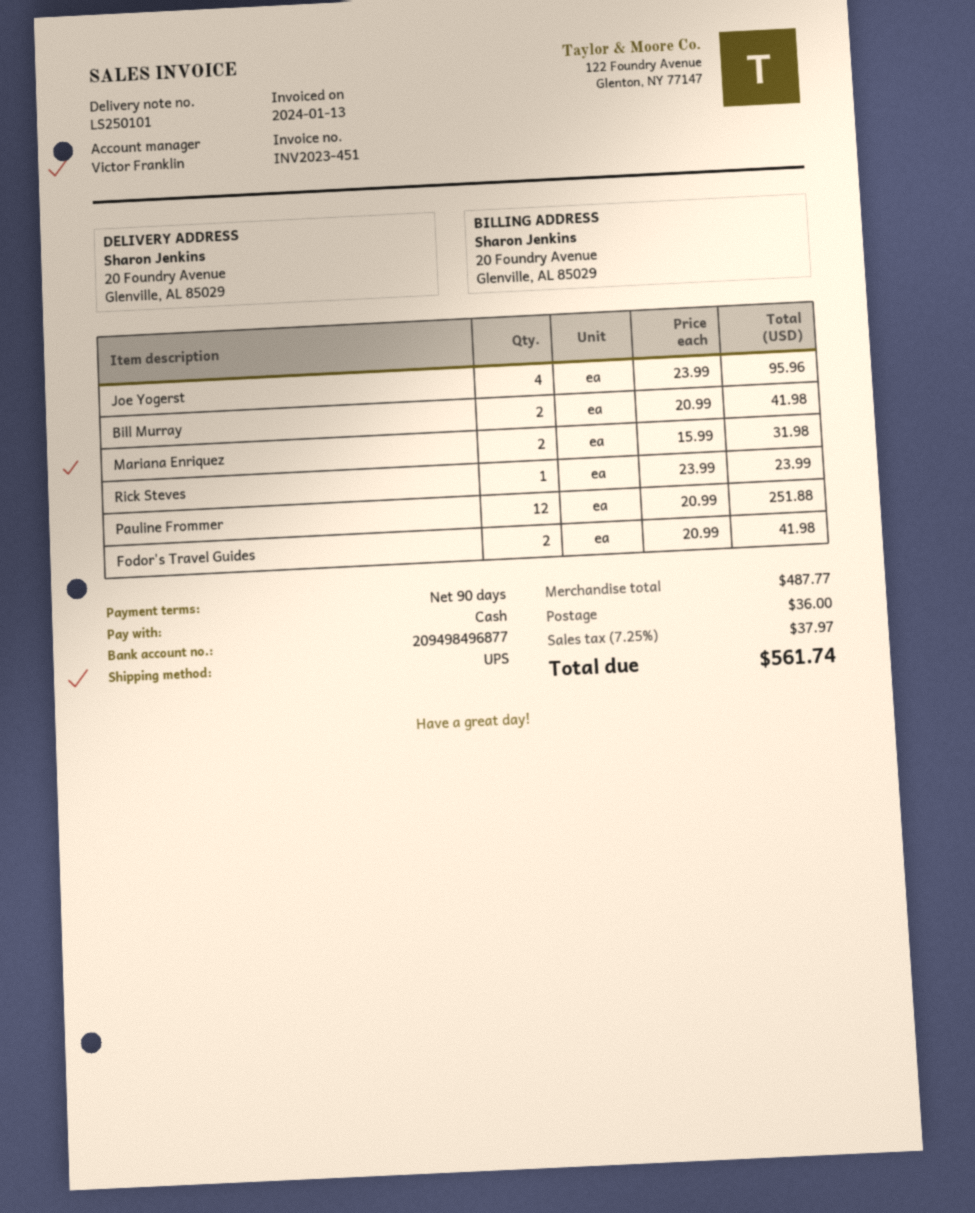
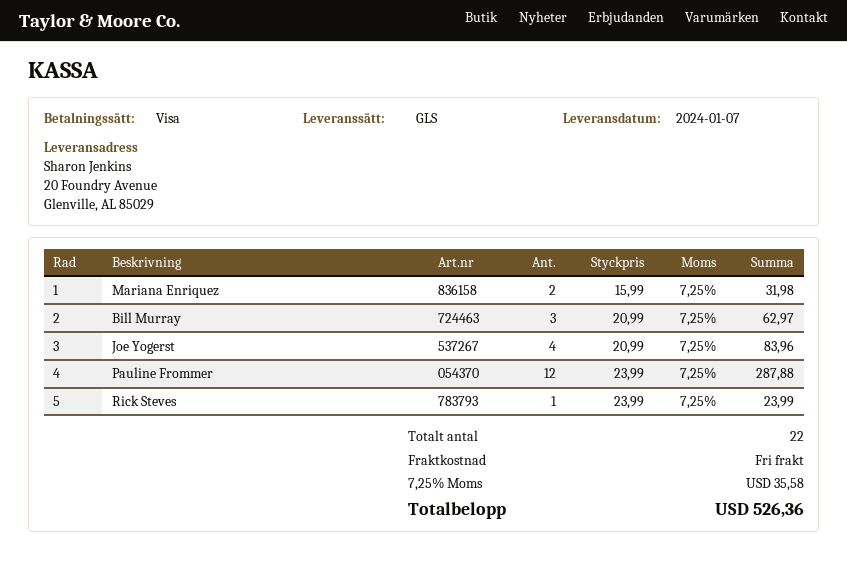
payment method: cash -> Visa
shipping method: UPS -> GLS
Joe Yogerst: 4 x 23.99 = 95.96 -> 4 x 20.99 = 83.96
Bill Murray: 2 x 20.99 = 41.98 -> 3 x 20.99 = 62.97
Pauline Frommer: 12 x 20.99 = 251.88 -> 12 x 23.99 = 287.88
Fodor's Travel Guides: 2 x 20.99 = 41.98 -> none
shipping: 36.00 -> 0.00
tax: 7.25% = 37.97 -> 7.25% = 35.58
total: 561.74 -> 526.36

